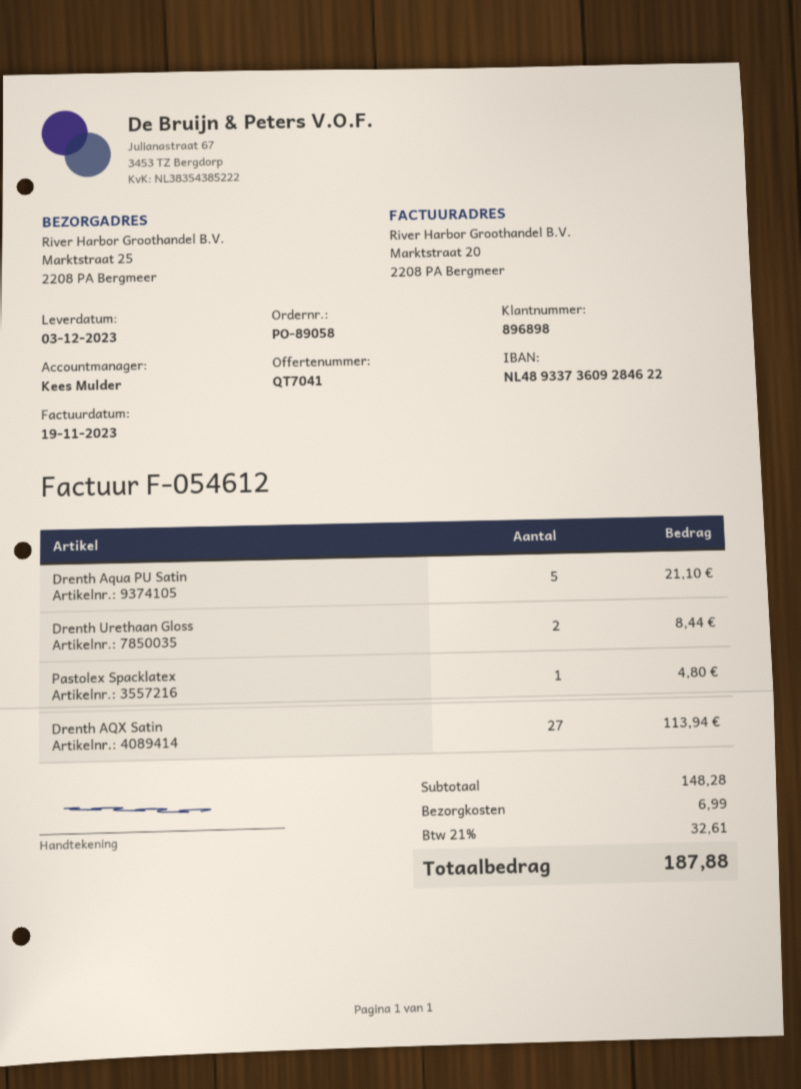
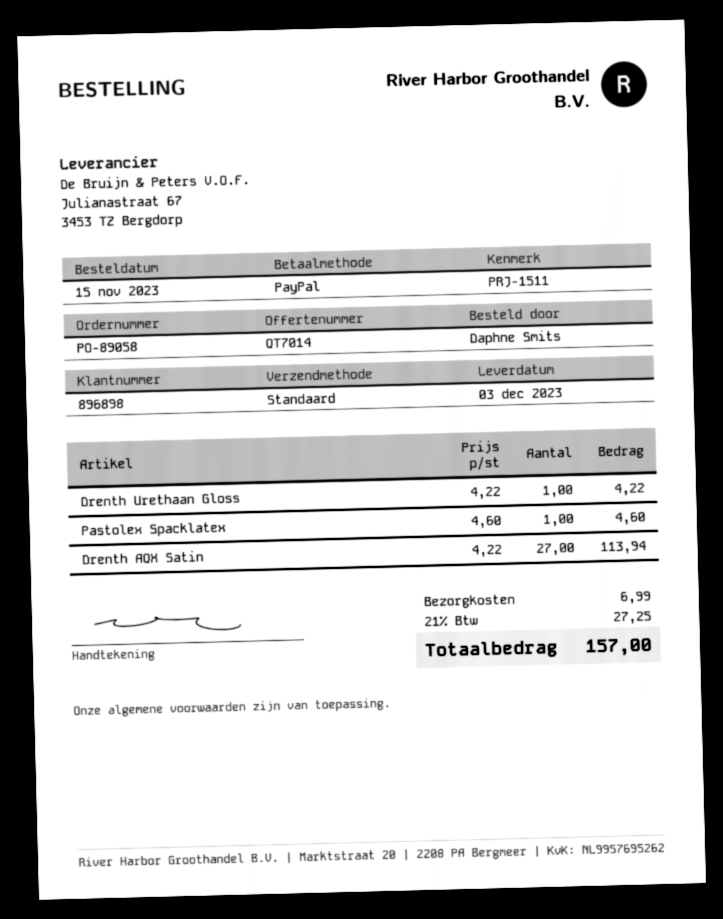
quote number: QT7041 -> QT7014
Drenth Aqua PU Satin: 5 for 21.10 -> none
Drenth Urethaan Gloss: 2 for 8.44 -> 1 for 4.22
Pastolex Spacklatex: 1 for 4.80 -> 1 for 4.60
tax: 21% = 32.61 -> 21% = 27.25
total: 187.88 -> 157.00

